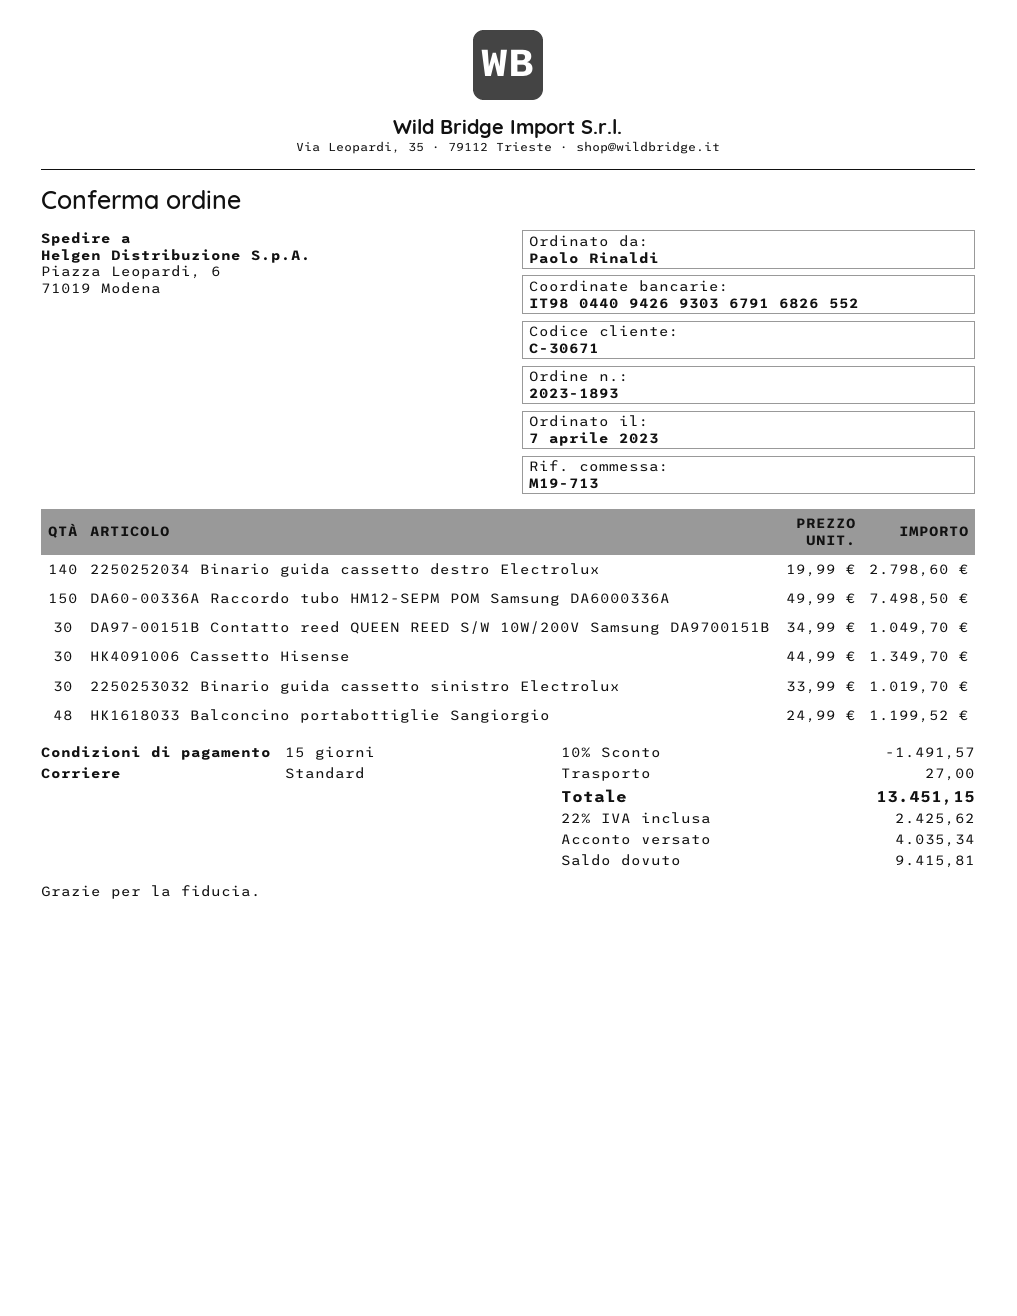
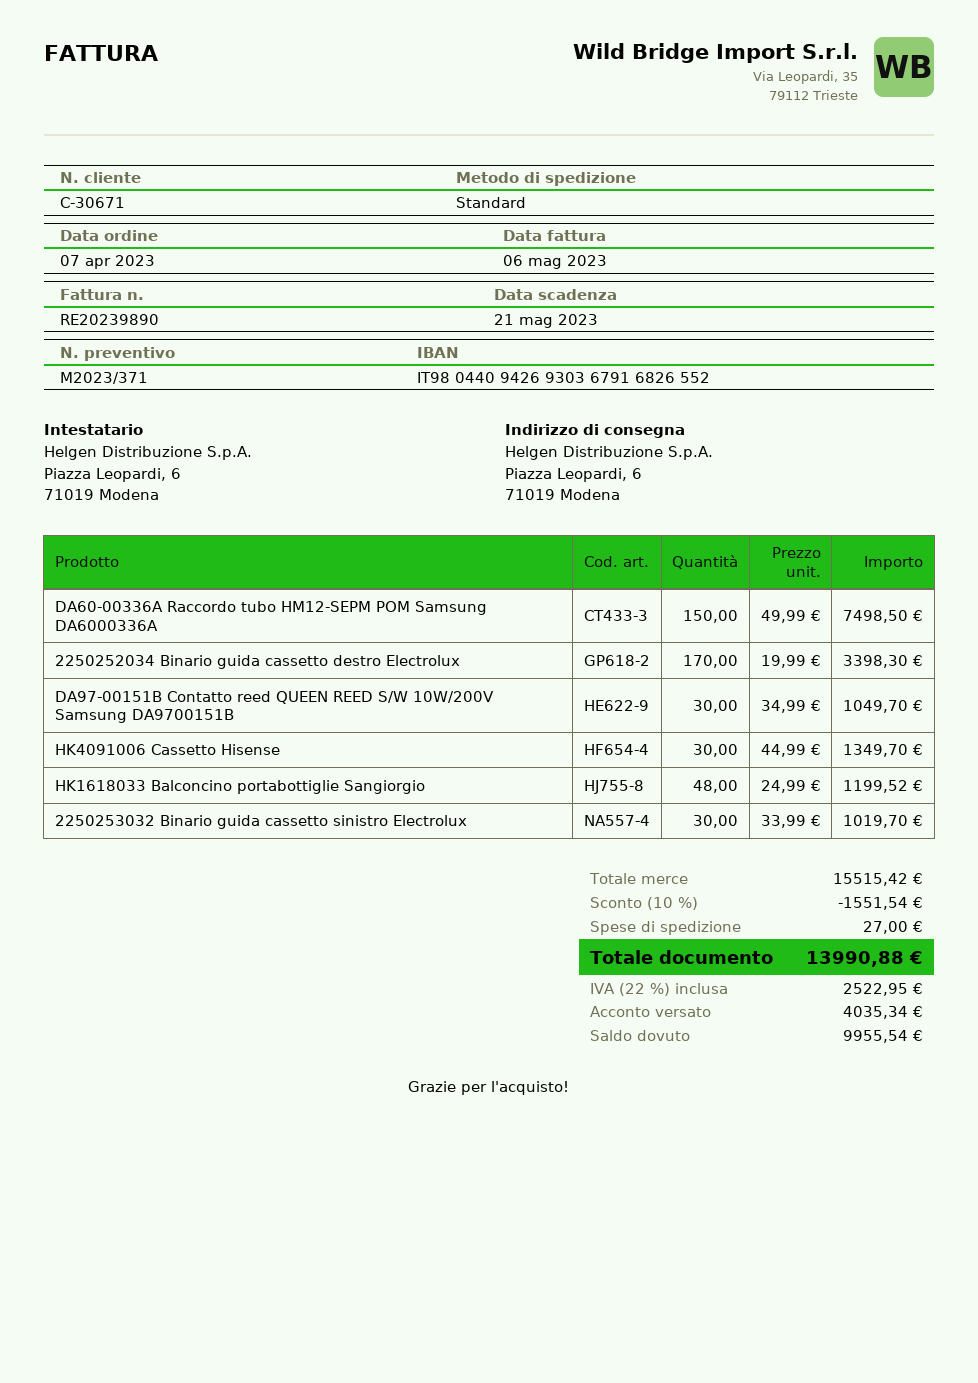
2250252034 Binario guida cassetto destro Electrolux: 140 x 19.99 = 2798.60 -> 170 x 19.99 = 3398.30
discount: 10% = 1491.57 -> 10% = 1551.54
tax: 22% = 2425.62 -> 22% = 2522.95
total: 13451.15 -> 13990.88
balance: 9415.81 -> 9955.54

